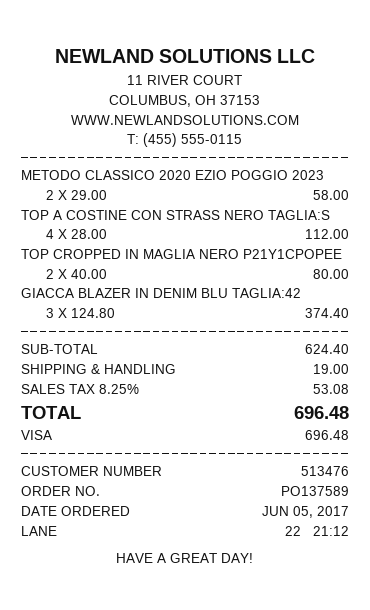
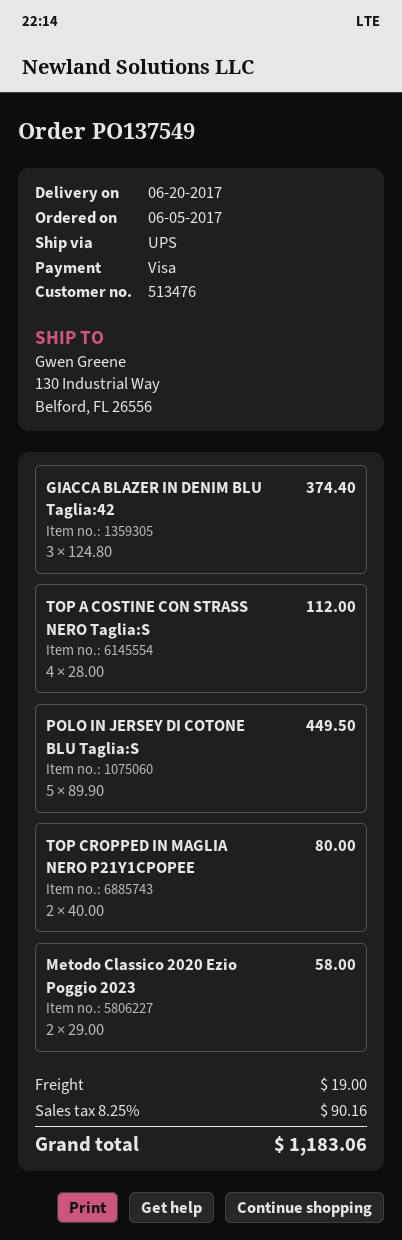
order number: PO137589 -> PO137549
POLO IN JERSEY DI COTONE BLU Taglia:S: none -> 5 x 89.90 = 449.50
tax: 8.25% = 53.08 -> 8.25% = 90.16
total: 696.48 -> 1183.06

